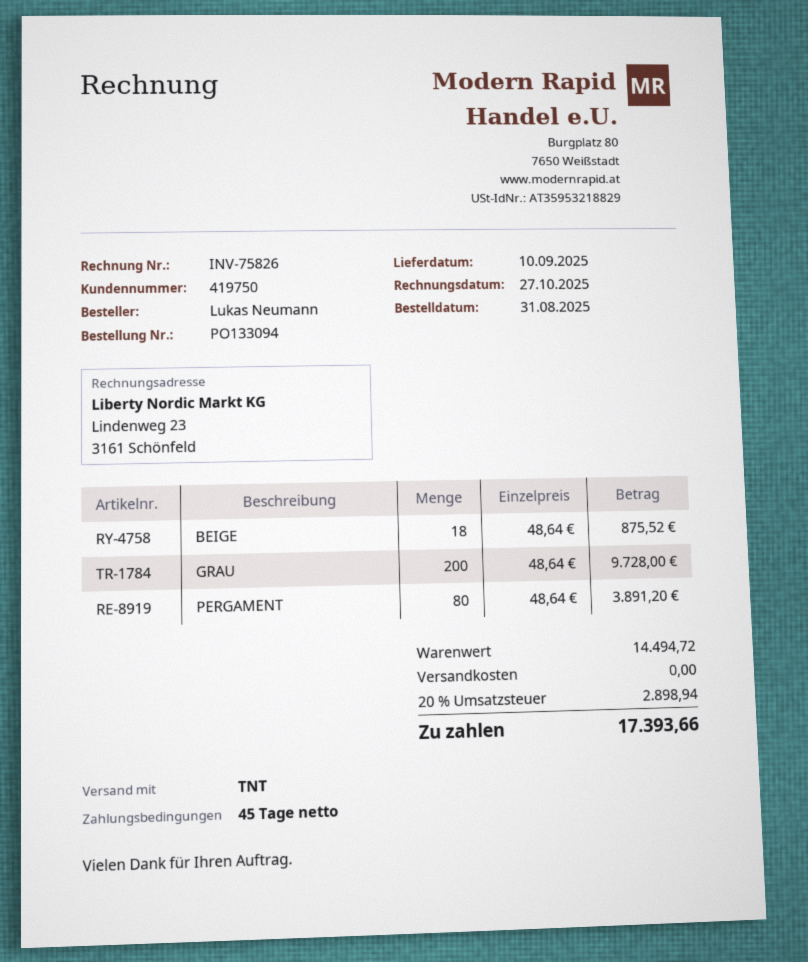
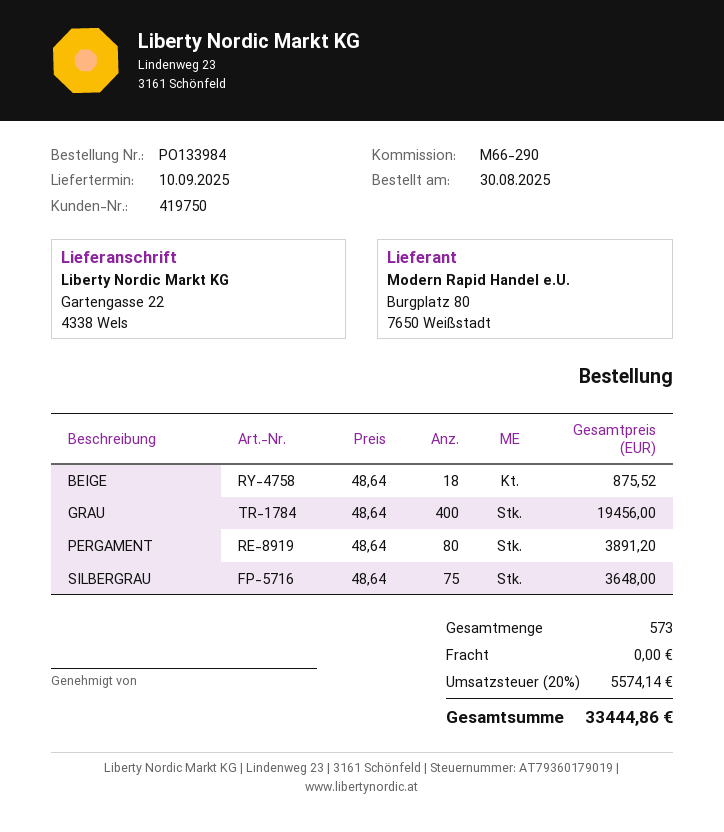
order number: PO133094 -> PO133984
order date: 2025-08-31 -> 2025-08-30
GRAU: 200 x 48.64 = 9728.00 -> 400 x 48.64 = 19456.00
SILBERGRAU: none -> 75 x 48.64 = 3648.00
tax: 20% = 2898.94 -> 20% = 5574.14
total: 17393.66 -> 33444.86

